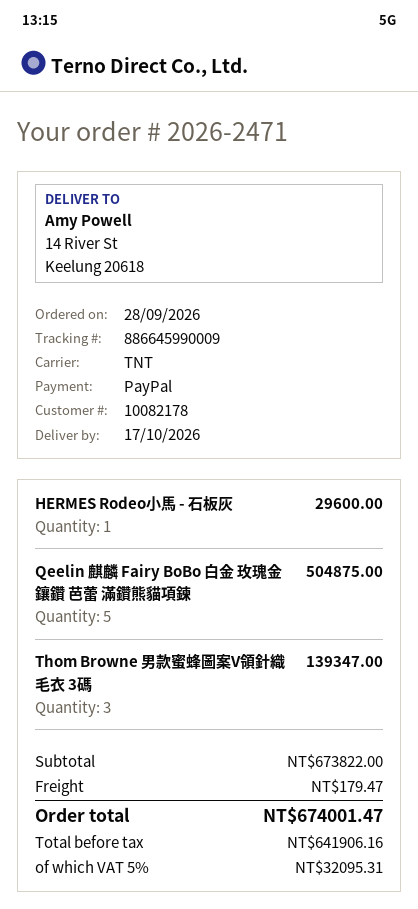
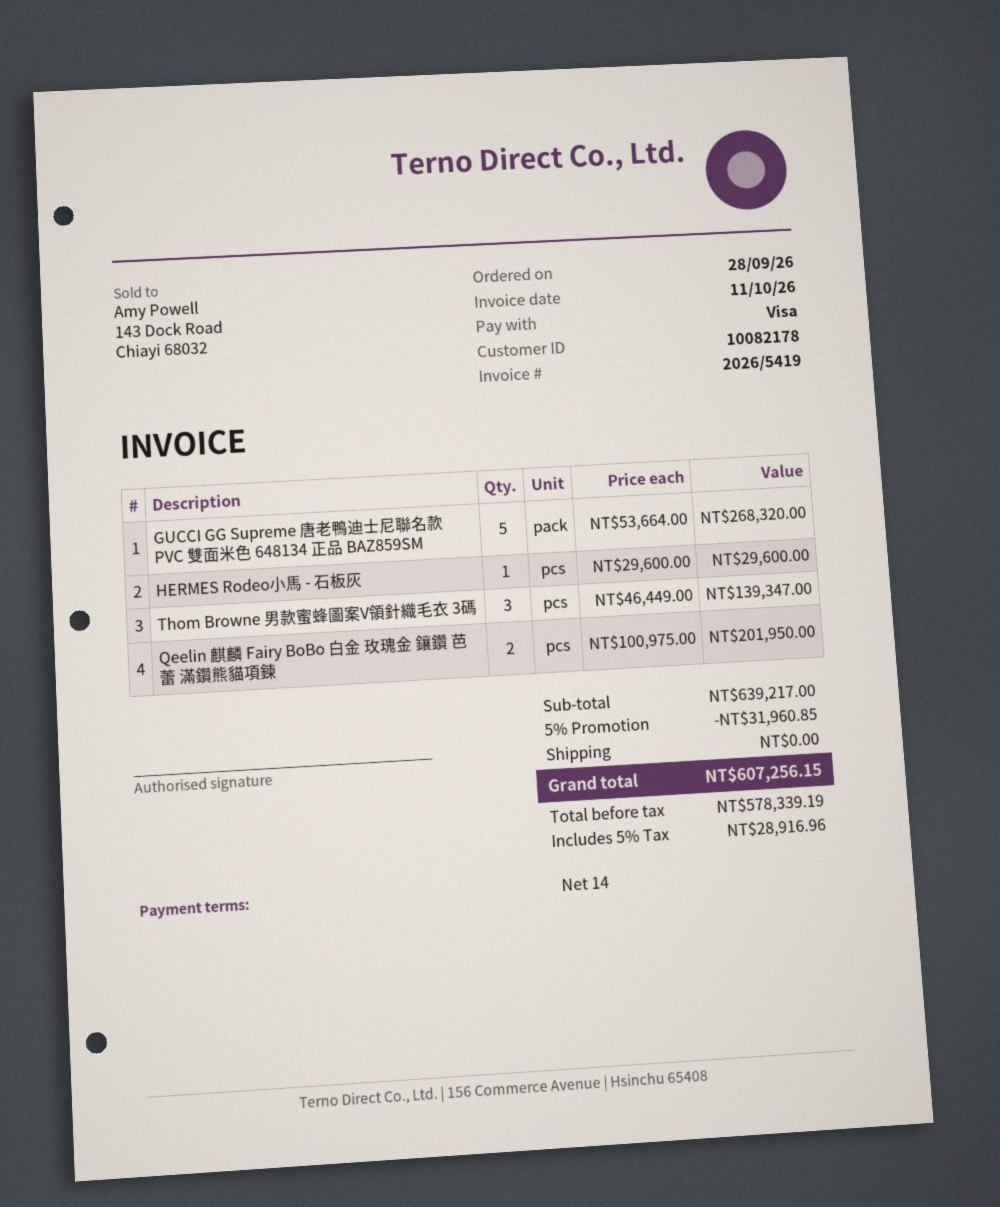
payment method: PayPal -> Visa
Qeelin 麒麟 Fairy BoBo 白金 玫瑰金 鑲鑽 芭蕾 滿鑽熊貓項鍊: 5 for 504875.00 -> 2 for 201950.00
GUCCI GG Supreme 唐老鴨迪士尼聯名款 PVC 雙面米色 648134 正品 BAZ859SM: none -> 5 for 268320.00
subtotal: 673822.00 -> 639217.00
discount: none -> 5% = 31960.85
shipping: 179.47 -> 0.00
net: 641906.16 -> 578339.19
tax: 5% = 32095.31 -> 5% = 28916.96
total: 674001.47 -> 607256.15

